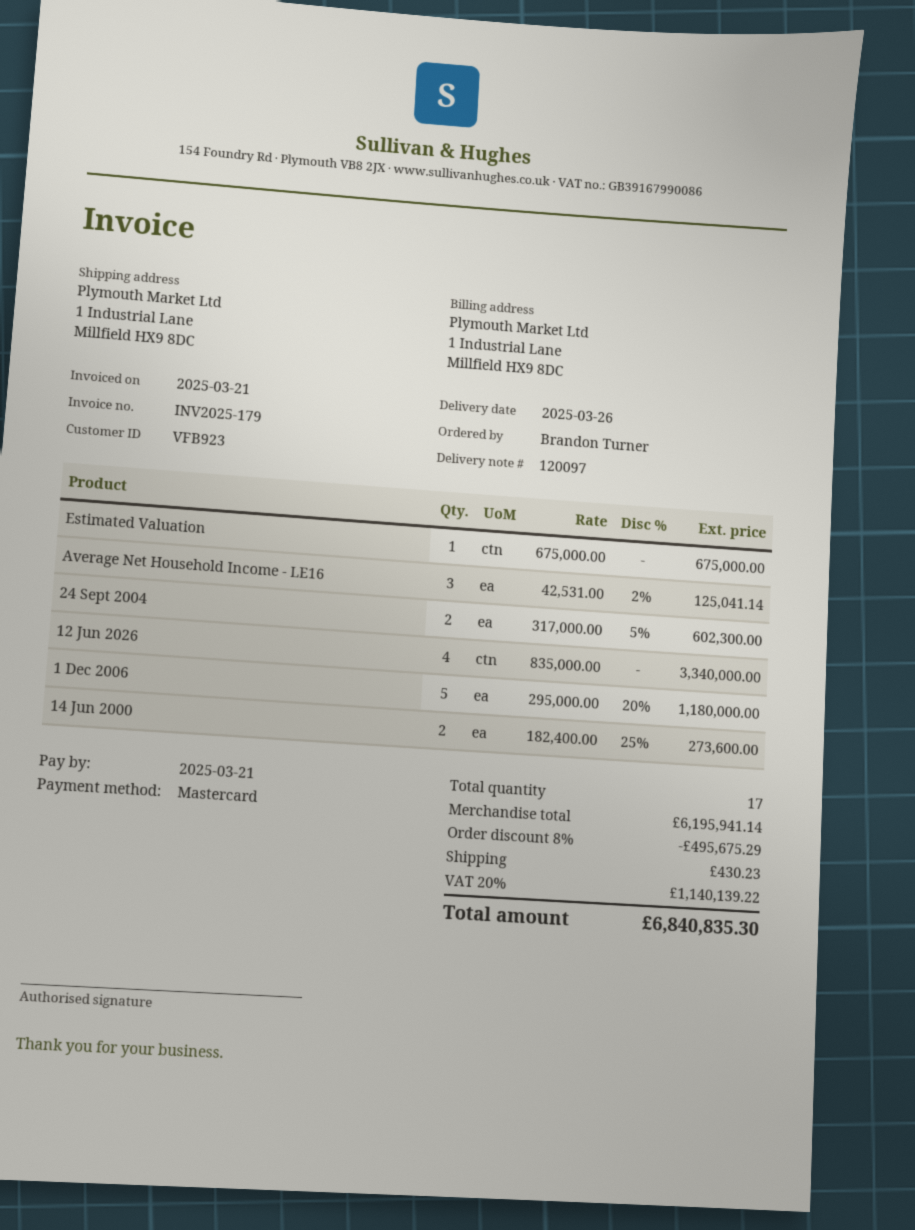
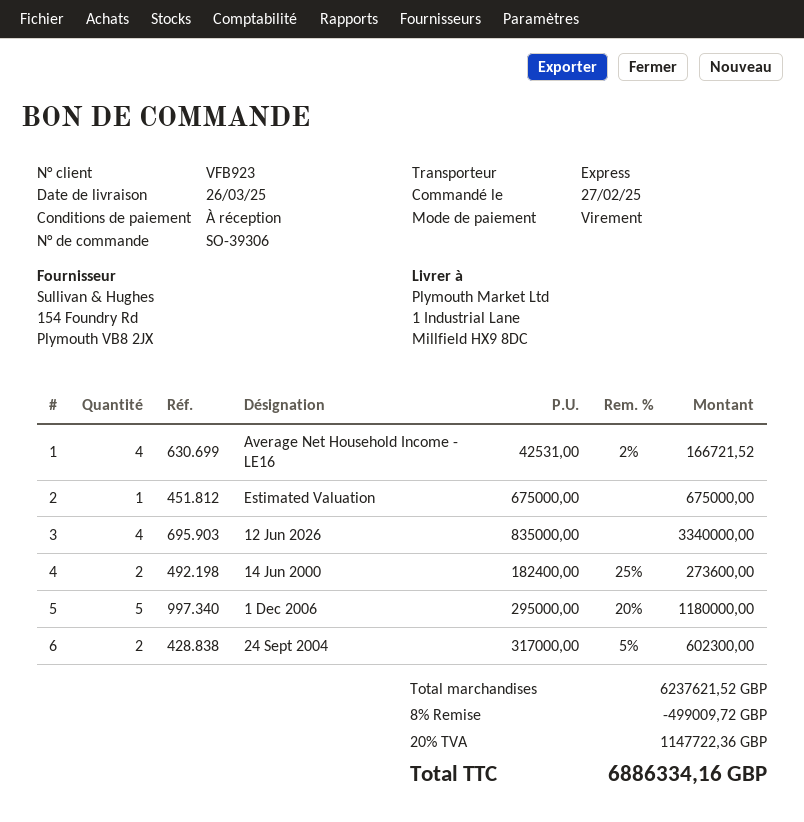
payment method: Mastercard -> bank transfer
Average Net Household Income - LE16: 3 x 42531.00 - 2% = 125041.14 -> 4 x 42531.00 - 2% = 166721.52
subtotal: 6195941.14 -> 6237621.52
discount: 8% = 495675.29 -> 8% = 499009.72
shipping: 430.23 -> none
tax: 20% = 1140139.22 -> 20% = 1147722.36
total: 6840835.30 -> 6886334.16

